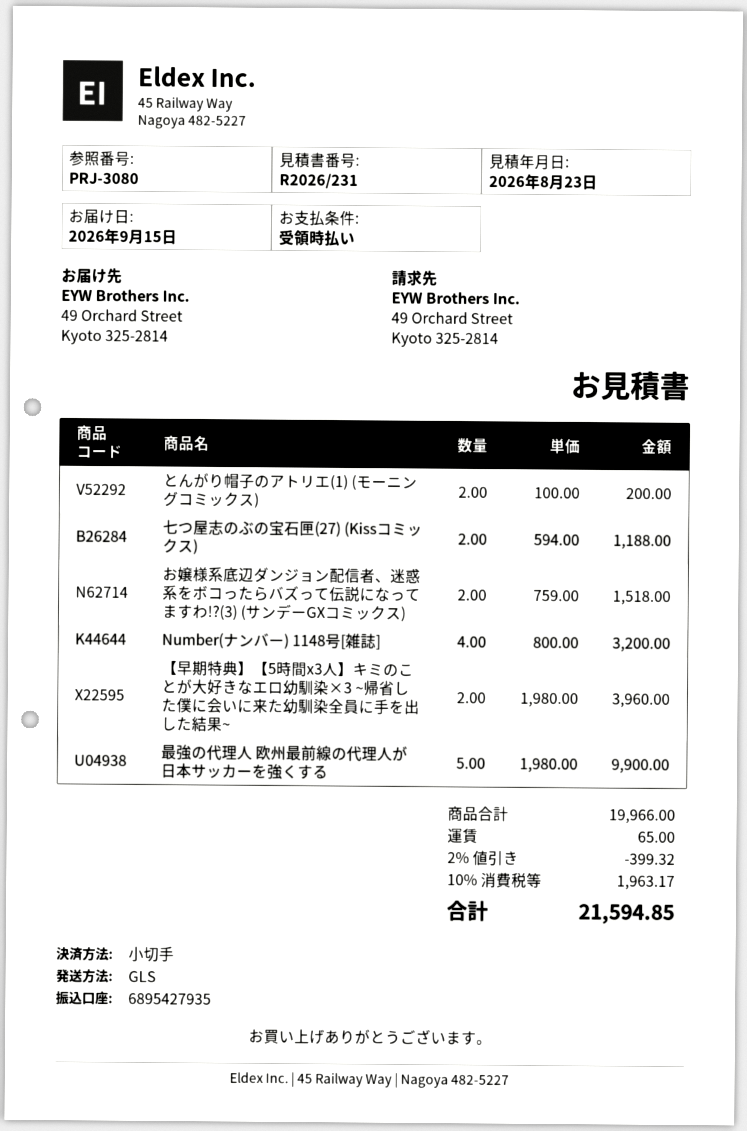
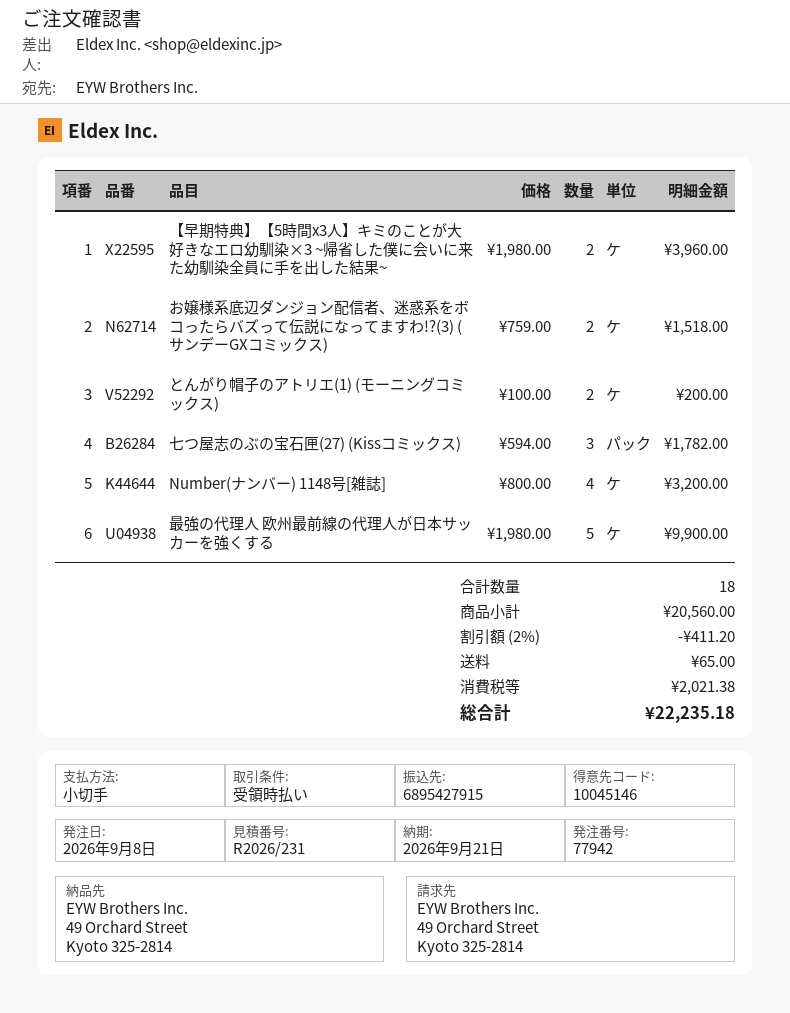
delivery date: 2026-09-15 -> 2026-09-21
bank account: 6895427935 -> 6895427915
七つ屋志のぶの宝石匣(27) (Kissコミックス): 2 x 594.00 = 1188.00 -> 3 x 594.00 = 1782.00
subtotal: 19966.00 -> 20560.00
discount: 2% = 399.32 -> 2% = 411.20
tax: 1963.17 -> 2021.38
total: 21594.85 -> 22235.18

